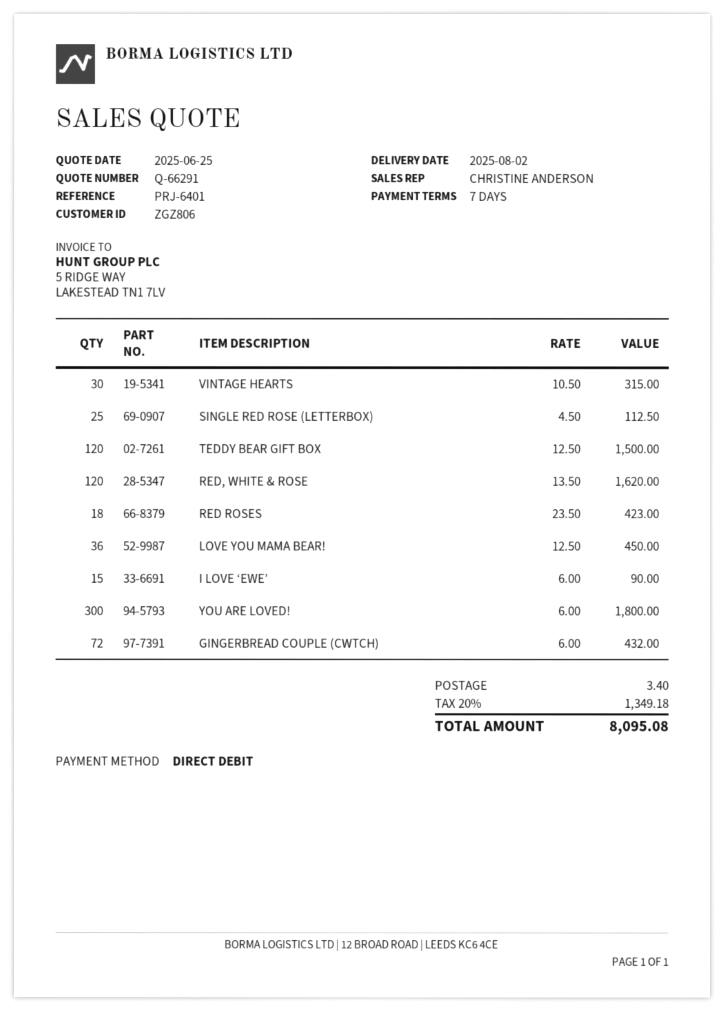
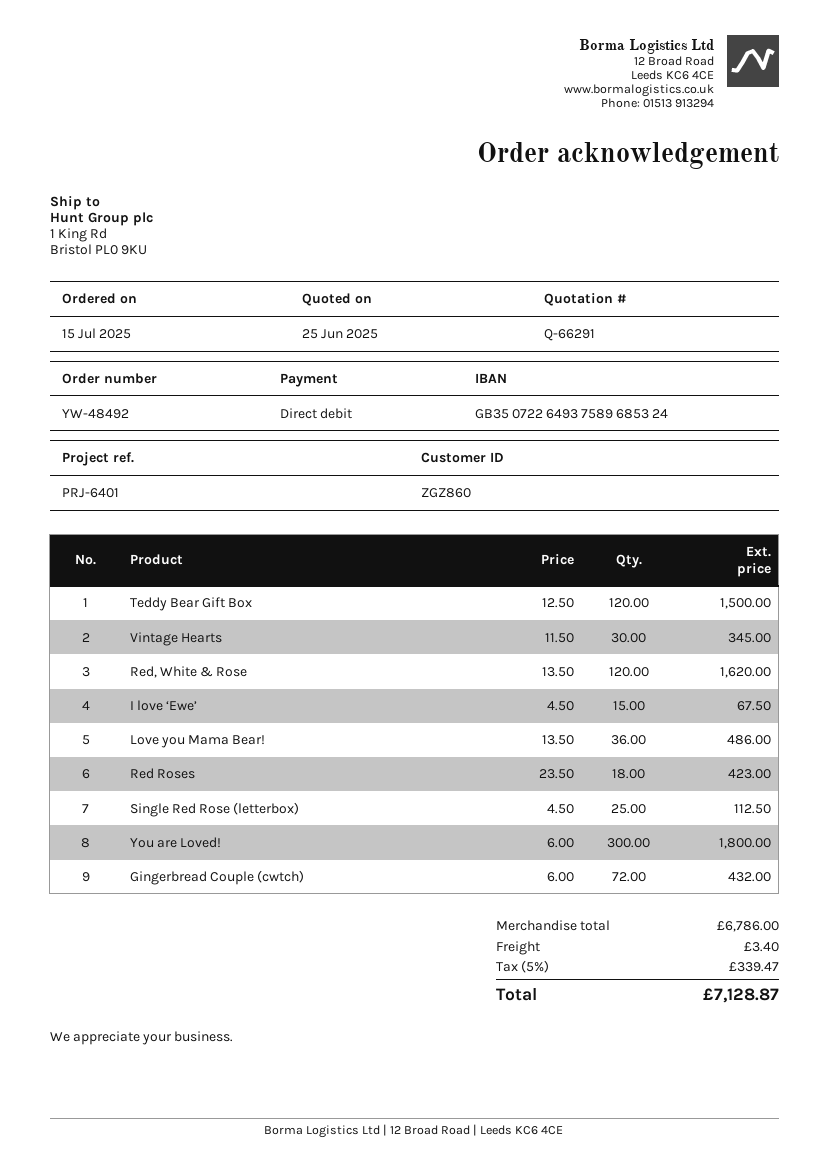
customer number: ZGZ806 -> ZGZ860
VINTAGE HEARTS: 30 x 10.50 = 315.00 -> 30 x 11.50 = 345.00
LOVE YOU MAMA BEAR!: 36 x 12.50 = 450.00 -> 36 x 13.50 = 486.00
I LOVE ‘EWE’: 15 x 6.00 = 90.00 -> 15 x 4.50 = 67.50
tax: 20% = 1349.18 -> 5% = 339.47
total: 8095.08 -> 7128.87

